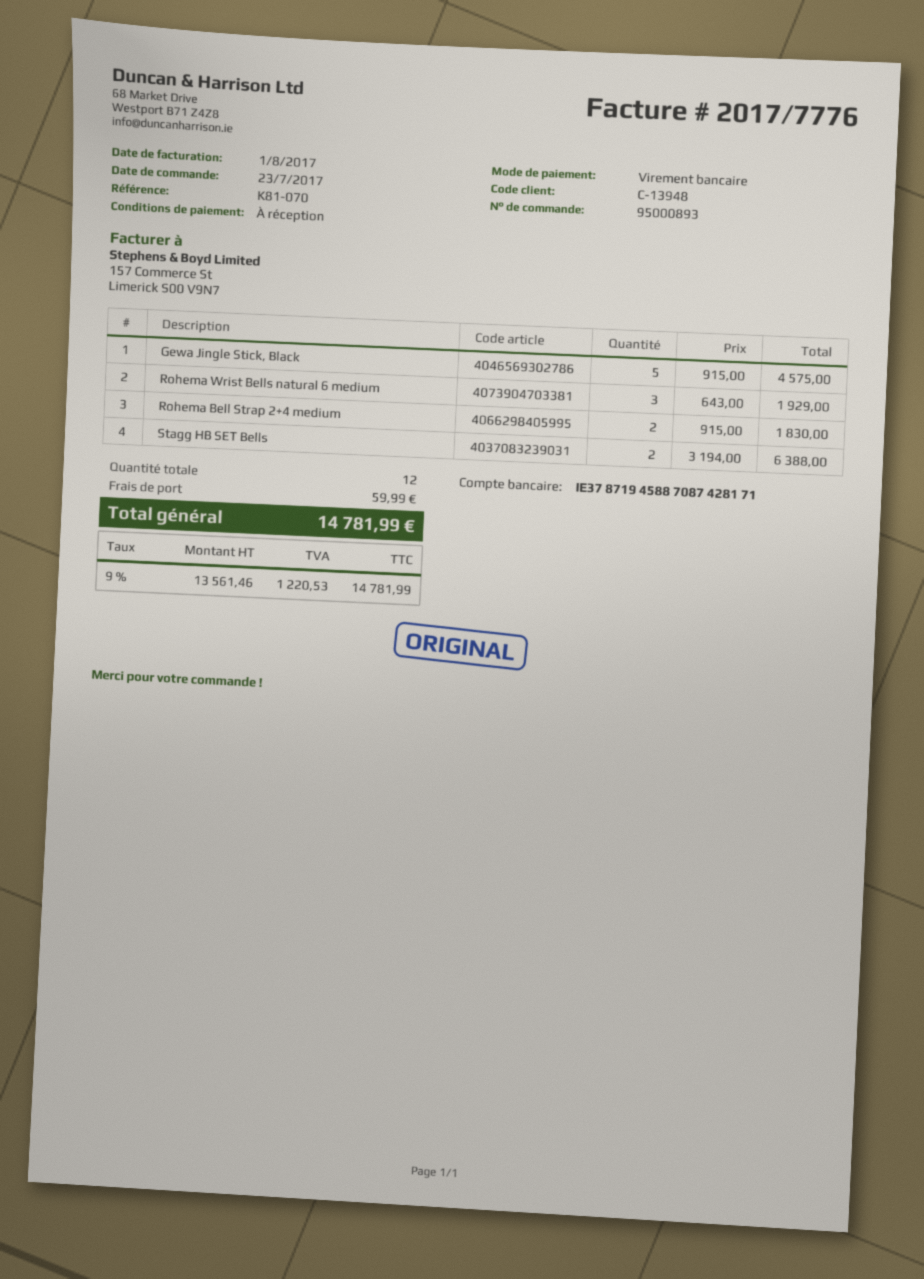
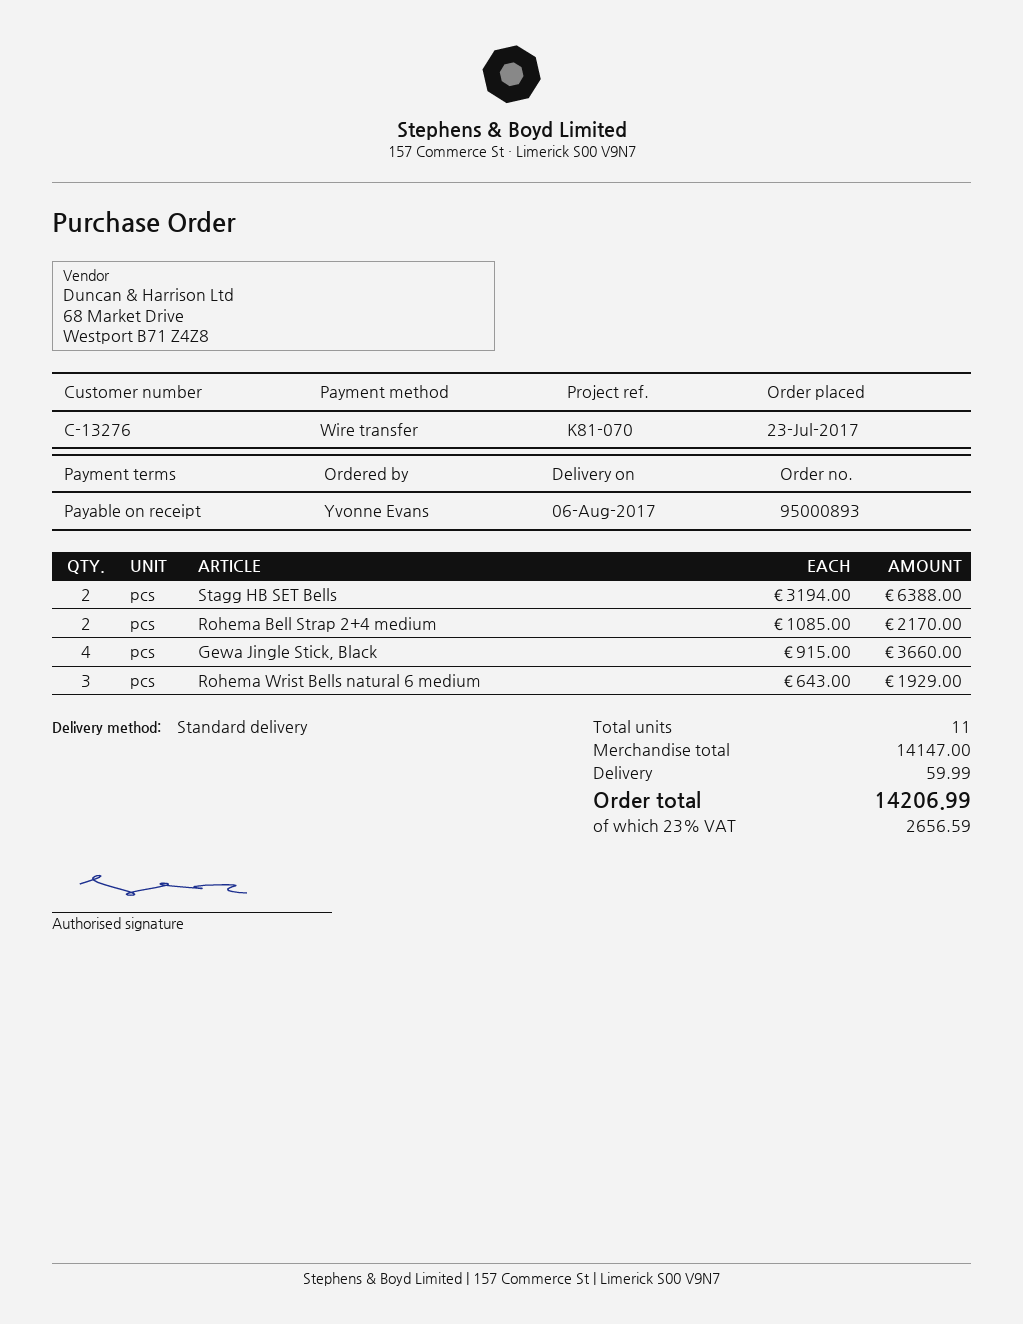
customer number: C-13948 -> C-13276
Gewa Jingle Stick, Black: 5 x 915.00 = 4575.00 -> 4 x 915.00 = 3660.00
Rohema Bell Strap 2+4 medium: 2 x 915.00 = 1830.00 -> 2 x 1085.00 = 2170.00
total quantity: 12 -> 11
tax: 9% = 1220.53 -> 23% = 2656.59
total: 14781.99 -> 14206.99

